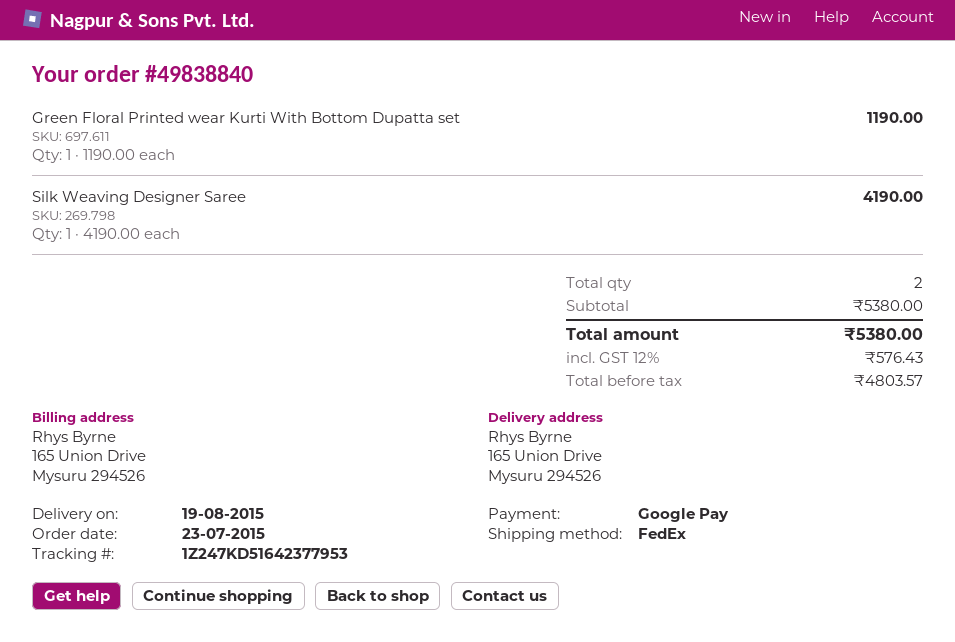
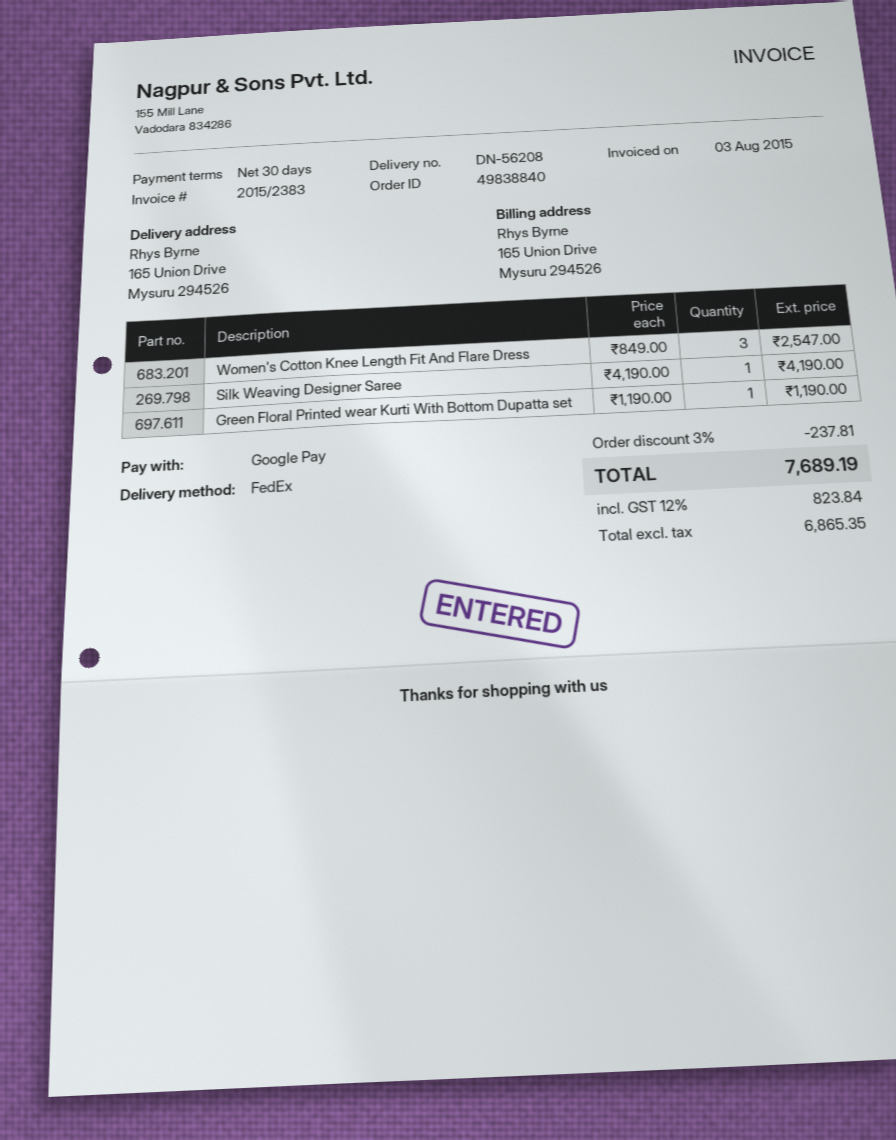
Women's Cotton Knee Length Fit And Flare Dress: none -> 3 x 849.00 = 2547.00
discount: none -> 3% = 237.81
net: 4803.57 -> 6865.35
tax: 12% = 576.43 -> 12% = 823.84
total: 5380.00 -> 7689.19

